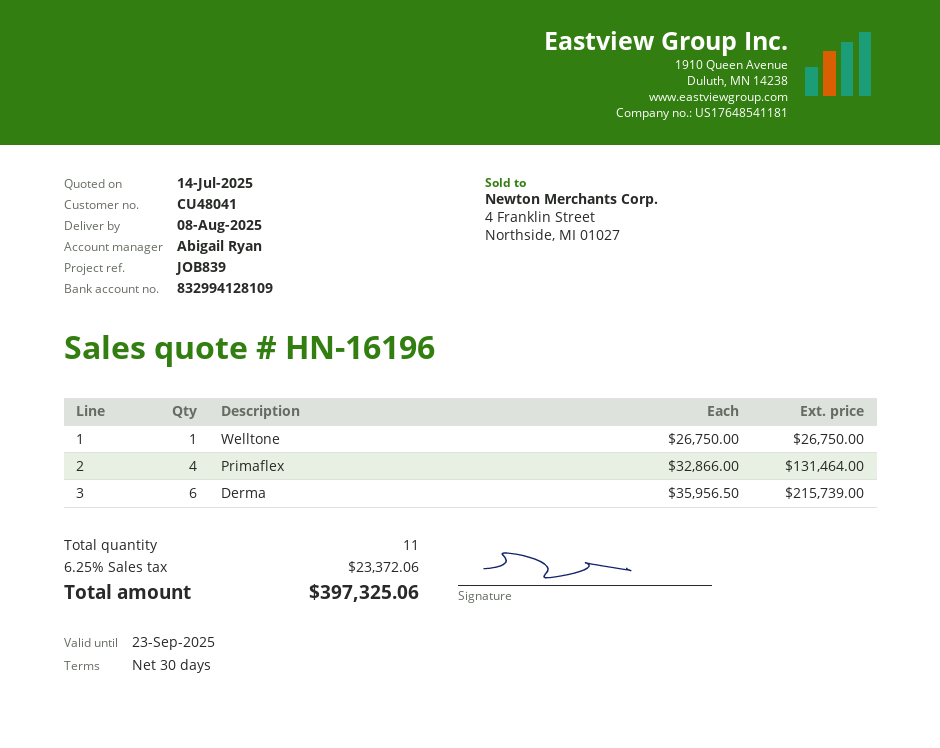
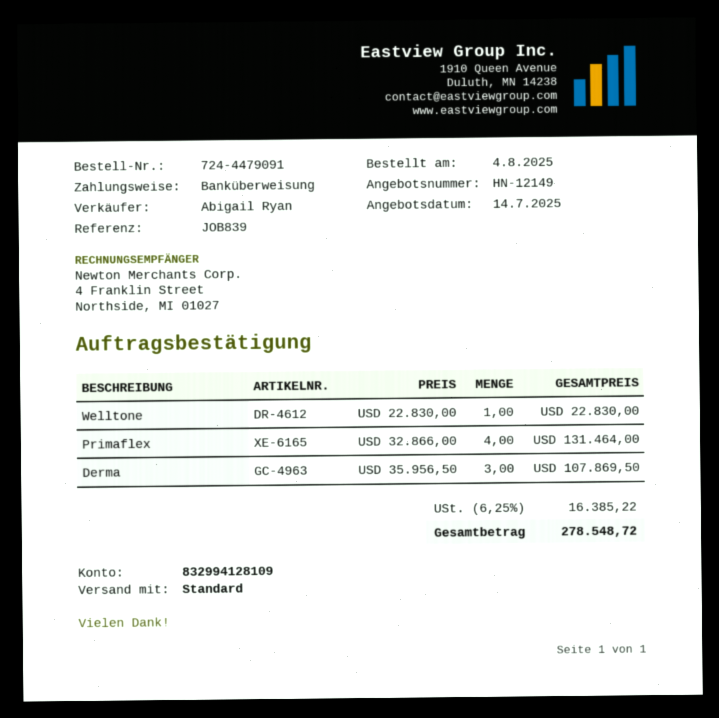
quote number: HN-16196 -> HN-12149
Welltone: 1 x 26750.00 = 26750.00 -> 1 x 22830.00 = 22830.00
Derma: 6 x 35956.50 = 215739.00 -> 3 x 35956.50 = 107869.50
tax: 6.25% = 23372.06 -> 6.25% = 16385.22
total: 397325.06 -> 278548.72

